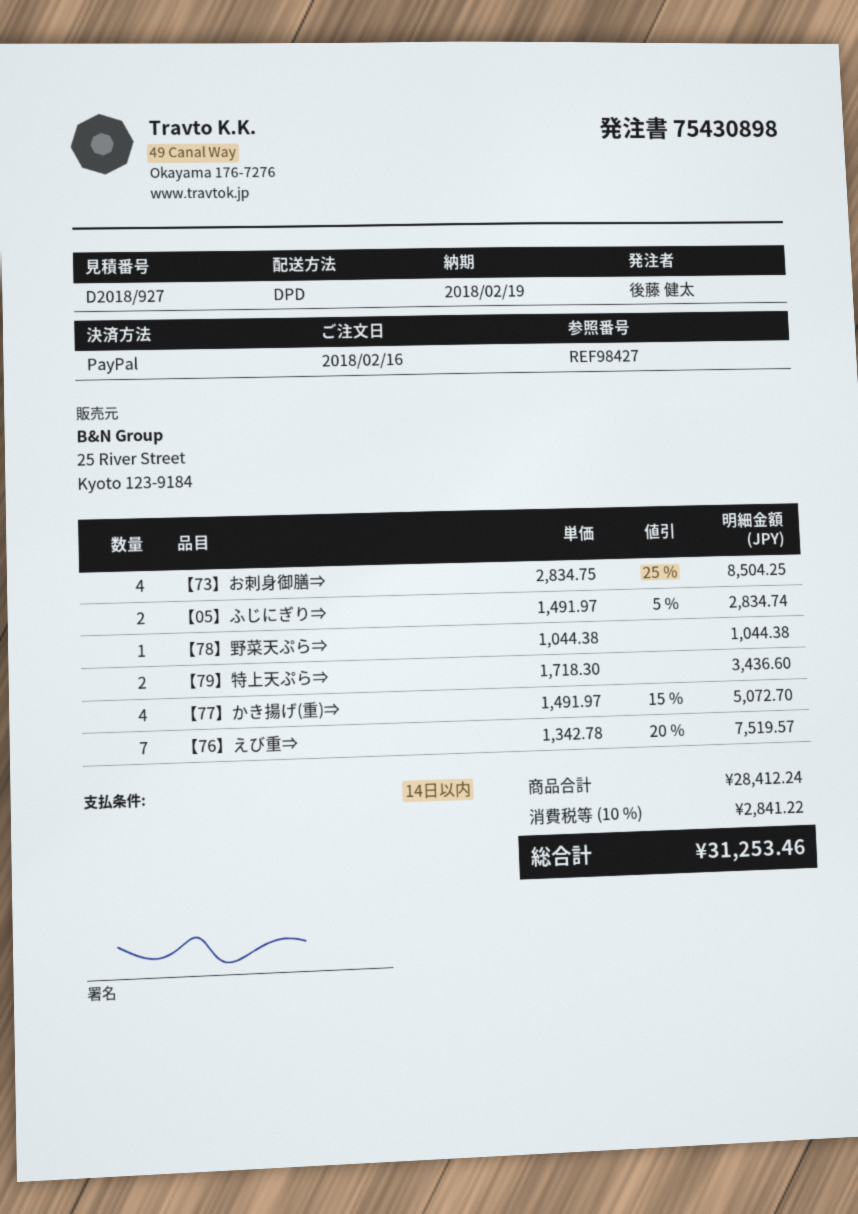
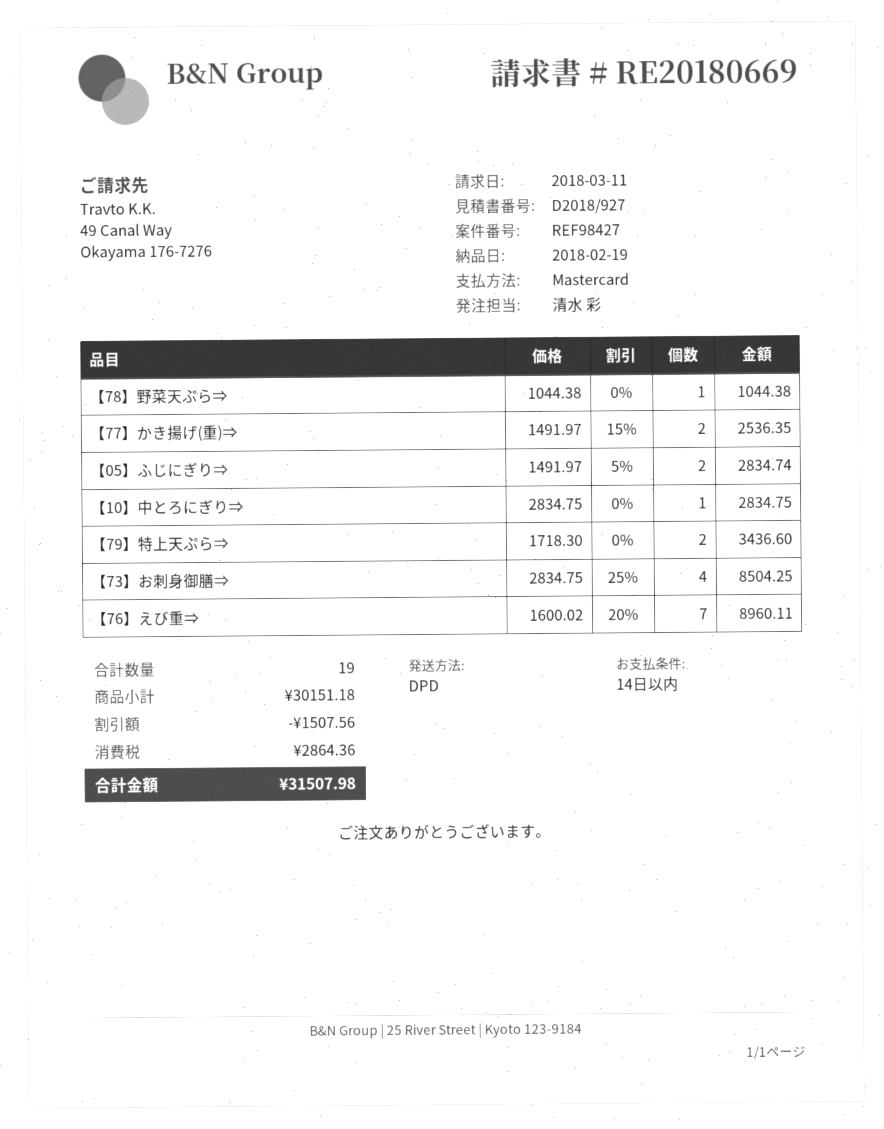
ordered by: 後藤 健太 -> 清水 彩
payment method: PayPal -> Mastercard
【77】かき揚げ(重)⇒: 4 x 1491.97 - 15% = 5072.70 -> 2 x 1491.97 - 15% = 2536.35
【76】えび重⇒: 7 x 1342.78 - 20% = 7519.57 -> 7 x 1600.02 - 20% = 8960.11
【10】中とろにぎり⇒: none -> 1 x 2834.75 = 2834.75
subtotal: 28412.24 -> 30151.18
discount: none -> 1507.56
tax: 2841.22 -> 2864.36
total: 31253.46 -> 31507.98

